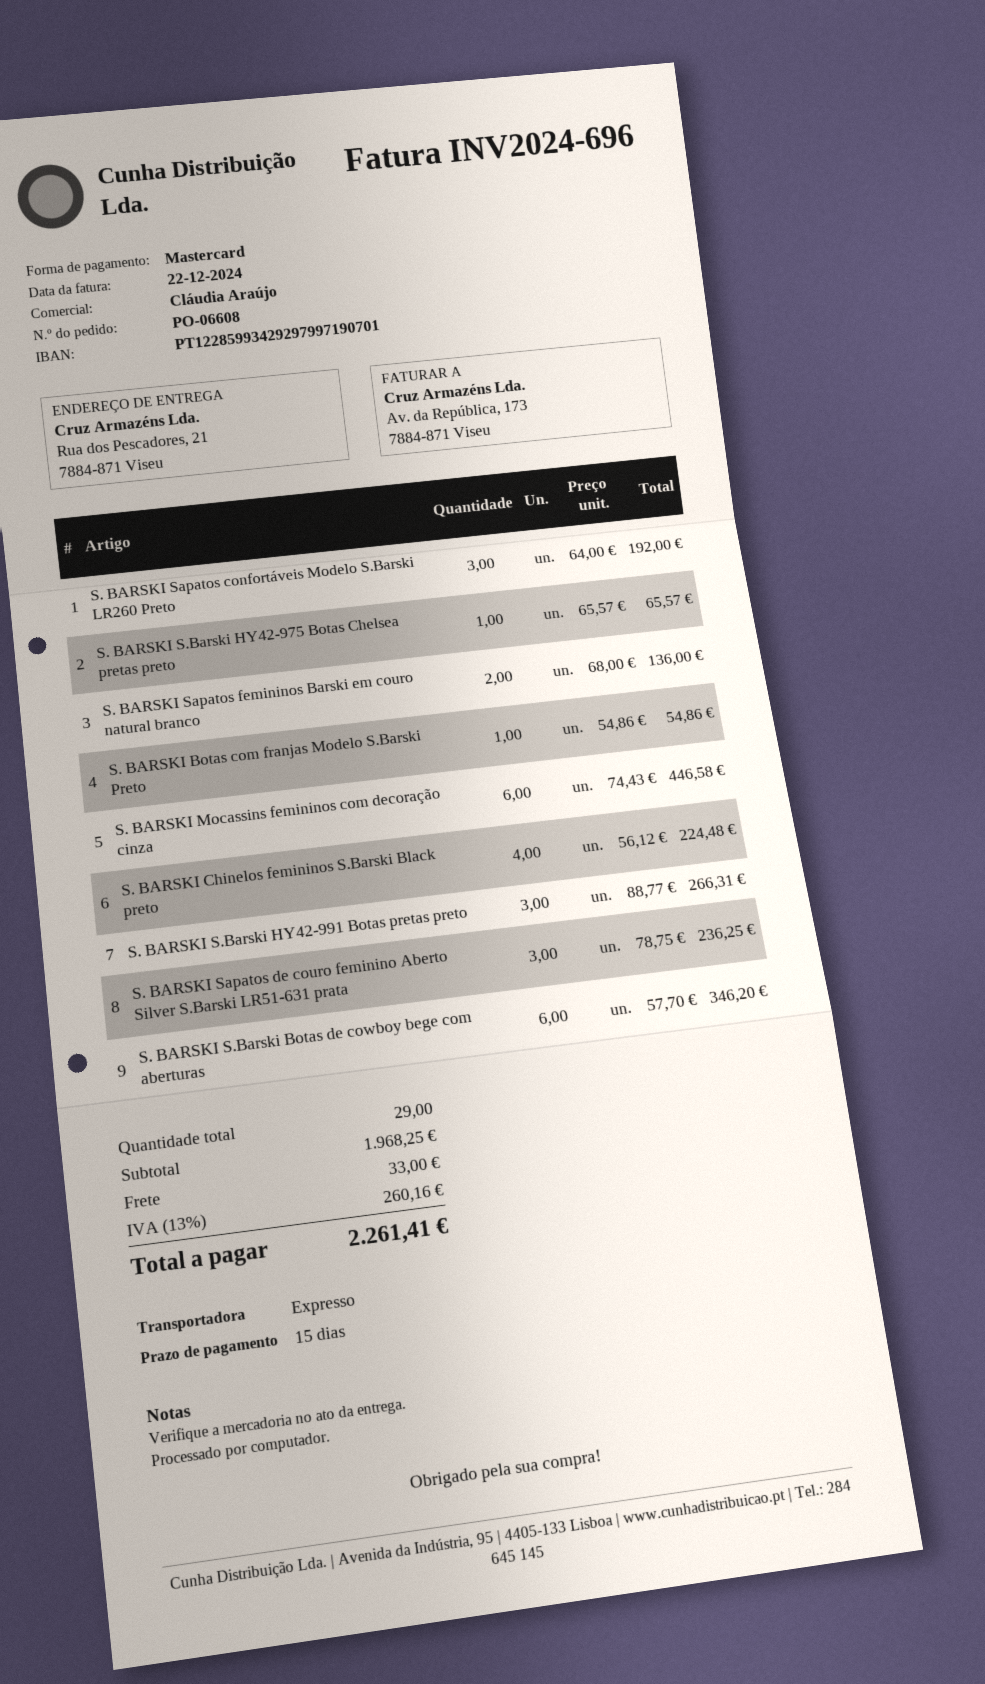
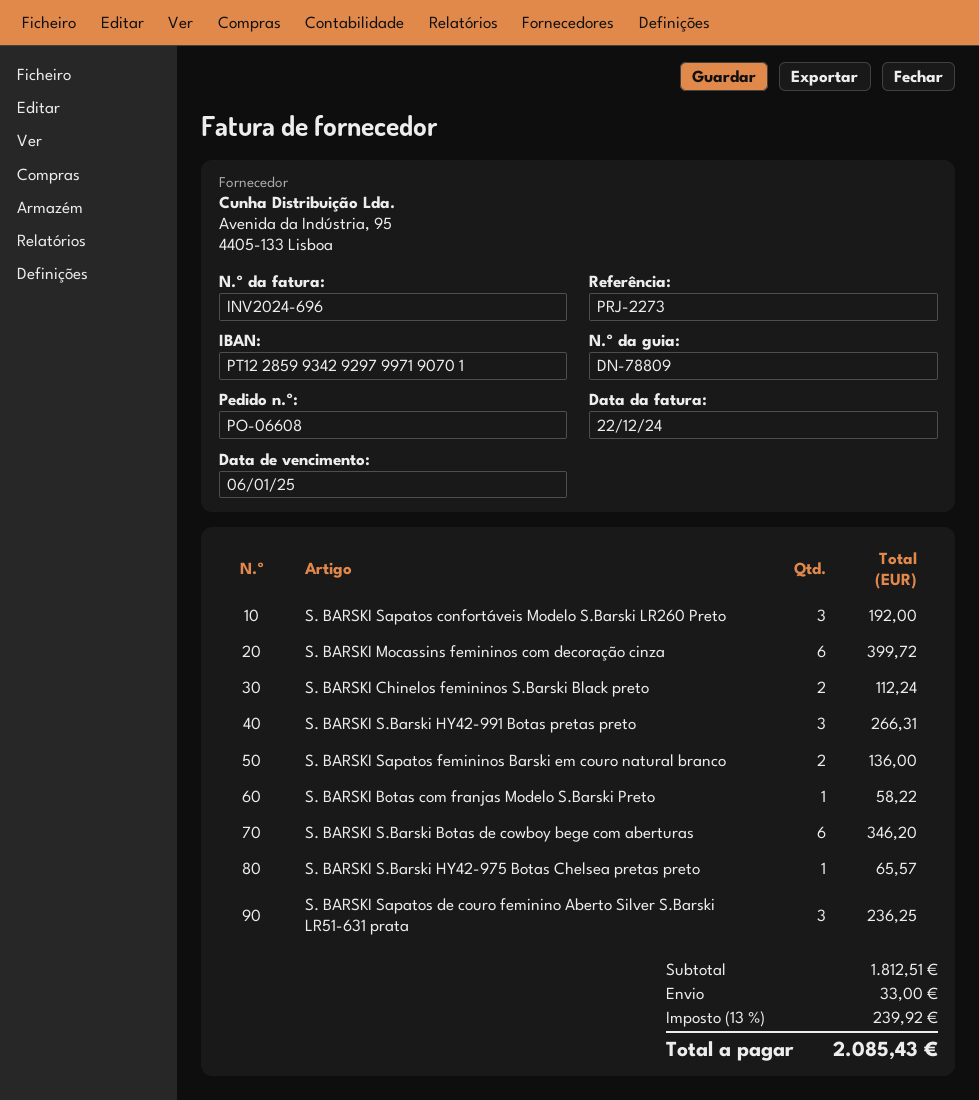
S. BARSKI Botas com franjas Modelo S.Barski Preto: 1 for 54.86 -> 1 for 58.22
S. BARSKI Mocassins femininos com decoração cinza: 6 for 446.58 -> 6 for 399.72
S. BARSKI Chinelos femininos S.Barski Black preto: 4 for 224.48 -> 2 for 112.24
subtotal: 1968.25 -> 1812.51
tax: 13% = 260.16 -> 13% = 239.92
total: 2261.41 -> 2085.43

